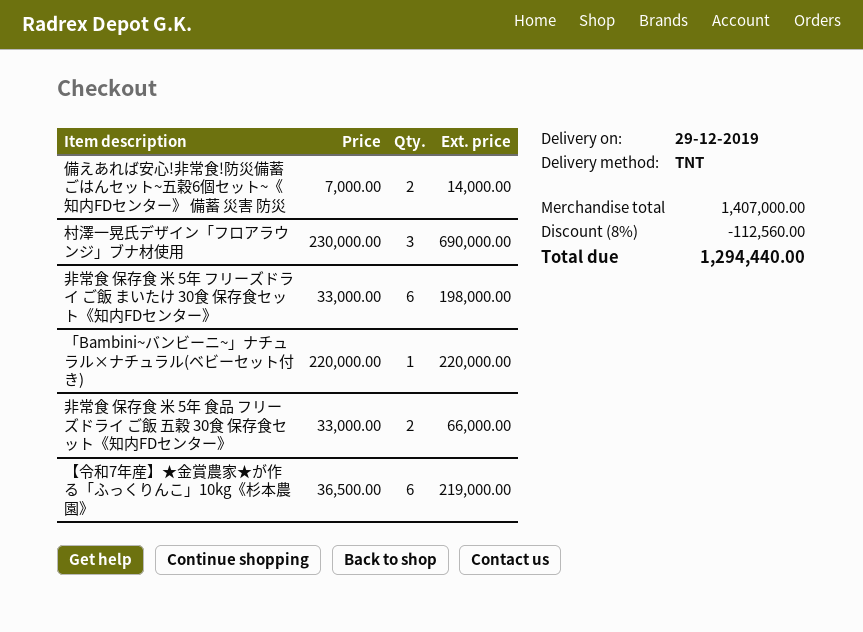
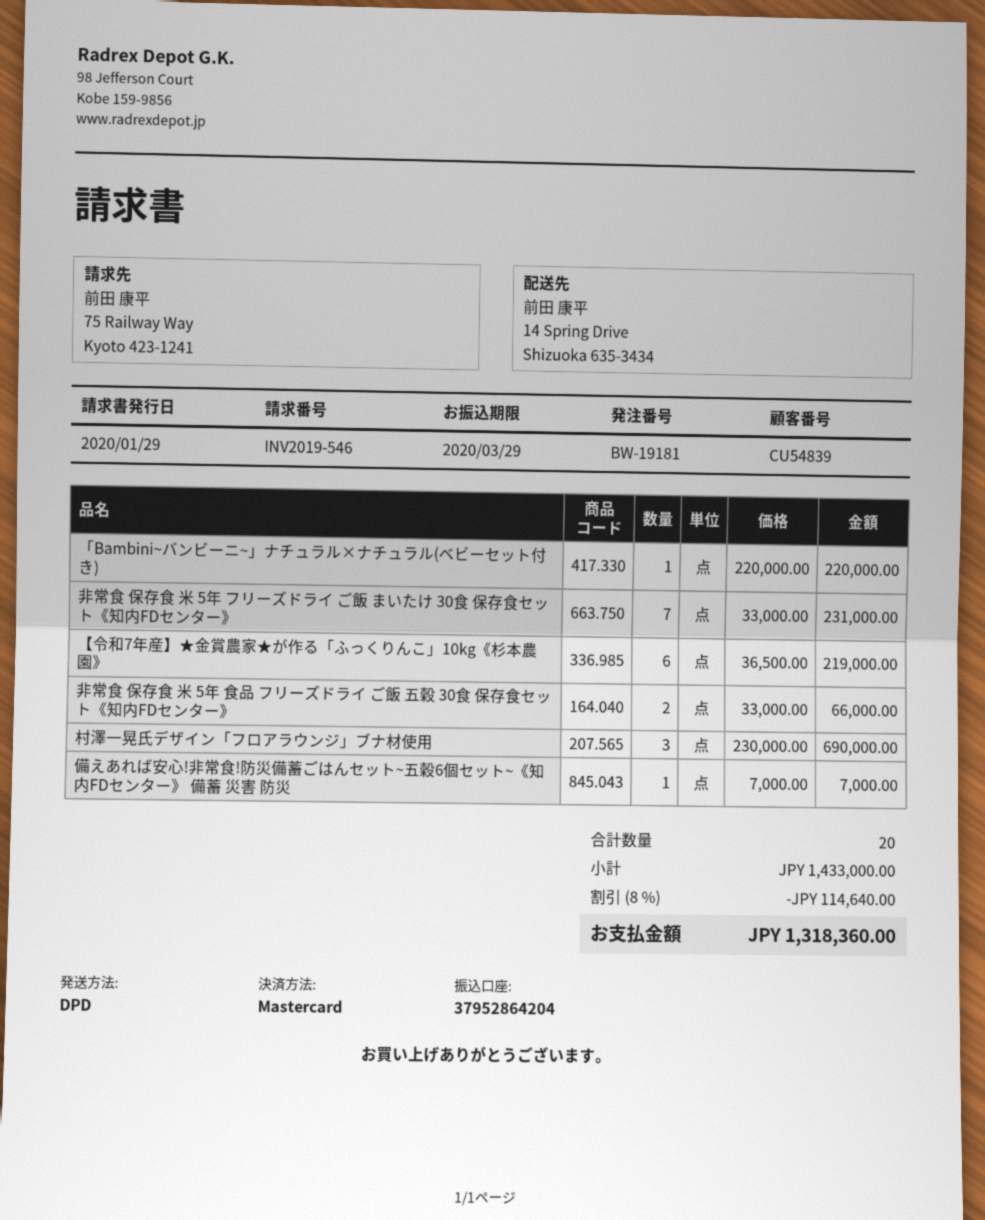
shipping method: TNT -> DPD
備えあれば安心!非常食!防災備蓄ごはんセット~五穀6個セット~《知内FDセンター》 備蓄 災害 防災: 2 x 7000.00 = 14000.00 -> 1 x 7000.00 = 7000.00
非常食 保存食 米 5年 フリーズドライ ご飯 まいたけ 30食 保存食セット《知内FDセンター》: 6 x 33000.00 = 198000.00 -> 7 x 33000.00 = 231000.00
subtotal: 1407000.00 -> 1433000.00
discount: 8% = 112560.00 -> 8% = 114640.00
total: 1294440.00 -> 1318360.00

